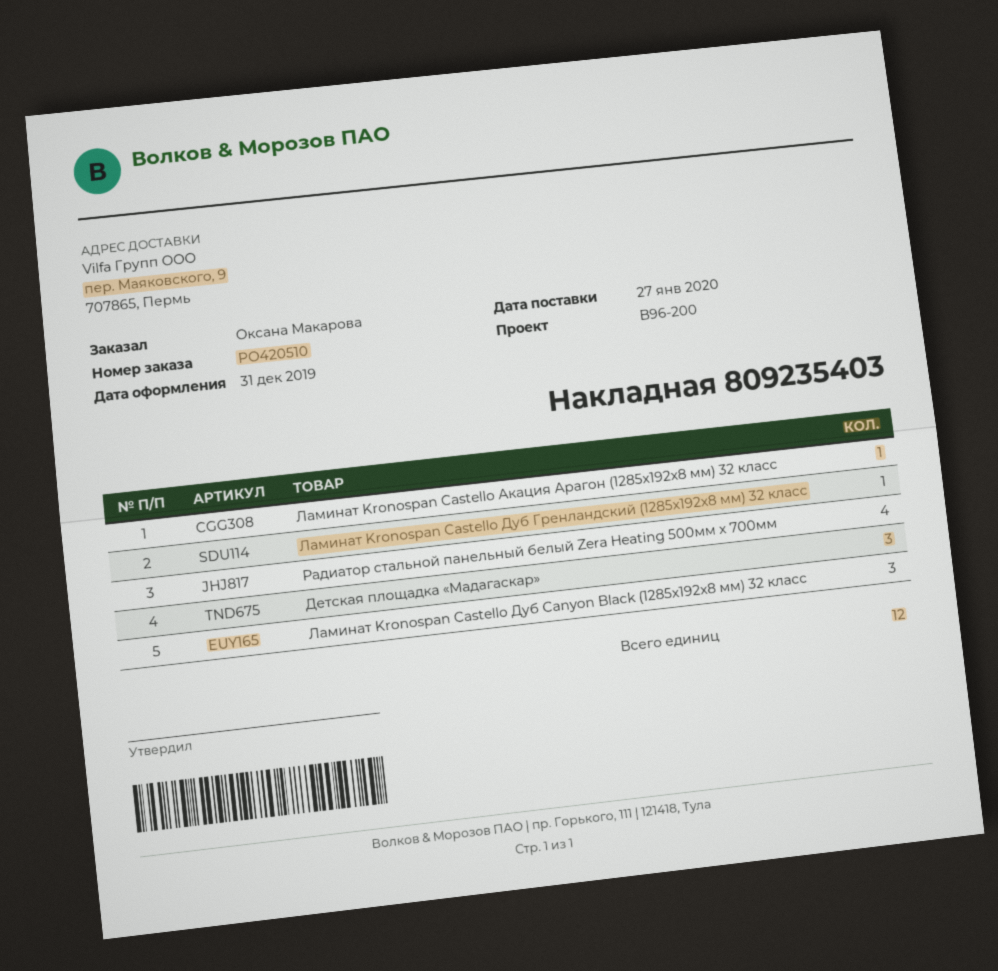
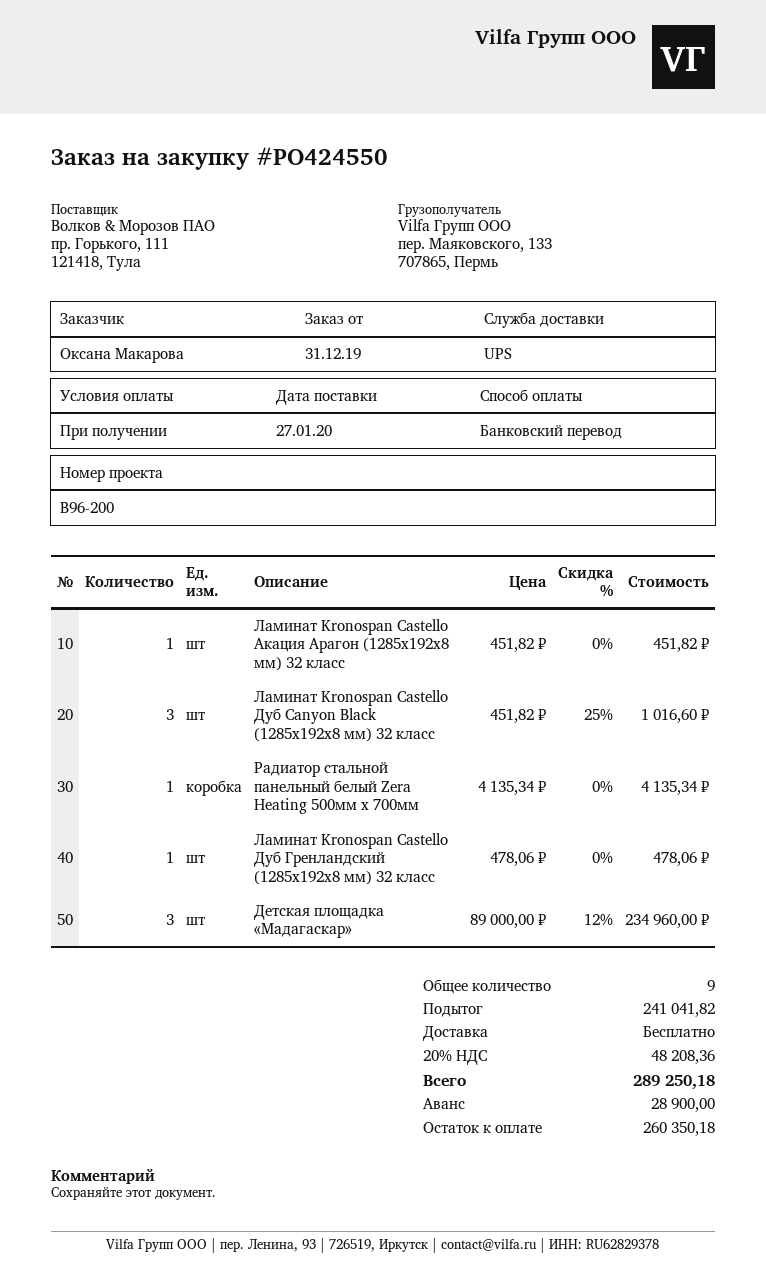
order number: PO420510 -> PO424550
ship to: пер. Маяковского, 9, 707865, Пермь -> пер. Маяковского, 133, 707865, Пермь
Радиатор стальной панельный белый Zera Heating 500мм x 700мм: 4 -> 1
total quantity: 12 -> 9

